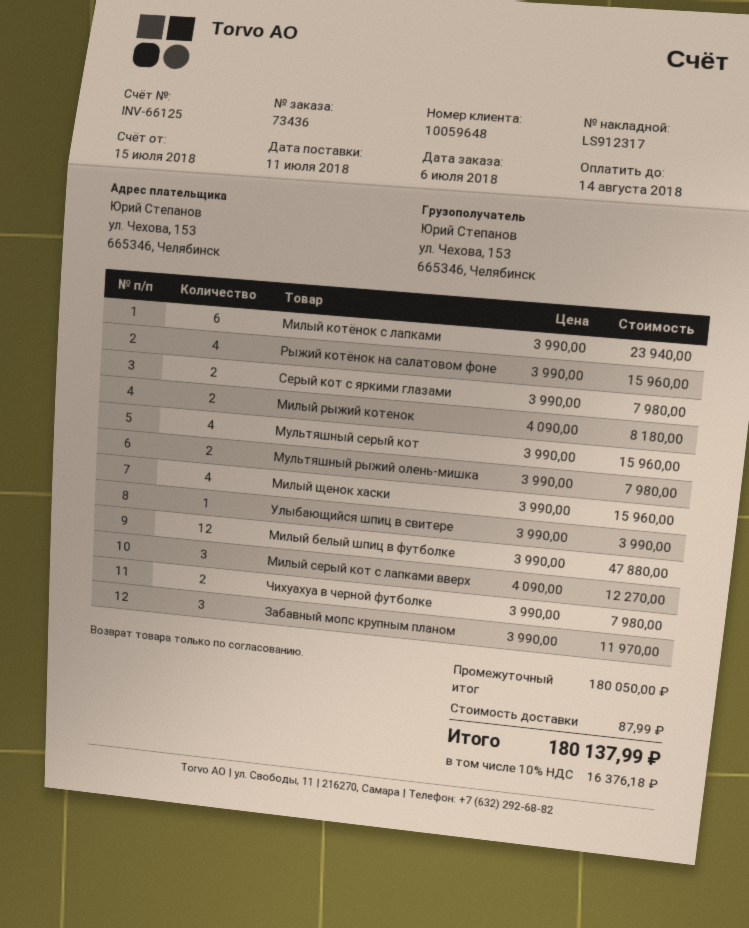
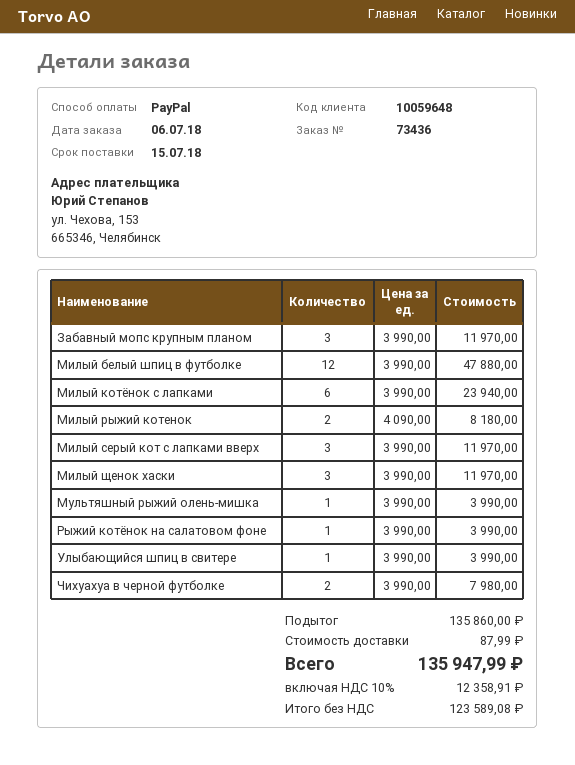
delivery date: 2018-07-11 -> 2018-07-15
Рыжий котёнок на салатовом фоне: 4 x 3990.00 = 15960.00 -> 1 x 3990.00 = 3990.00
Серый кот с яркими глазами: 2 x 3990.00 = 7980.00 -> none
Мультяшный серый кот: 4 x 3990.00 = 15960.00 -> none
Мультяшный рыжий олень-мишка: 2 x 3990.00 = 7980.00 -> 1 x 3990.00 = 3990.00
Милый щенок хаски: 4 x 3990.00 = 15960.00 -> 3 x 3990.00 = 11970.00
Милый серый кот с лапками вверх: 3 x 4090.00 = 12270.00 -> 3 x 3990.00 = 11970.00
subtotal: 180050.00 -> 135860.00
tax: 10% = 16376.18 -> 10% = 12358.91
total: 180137.99 -> 135947.99

